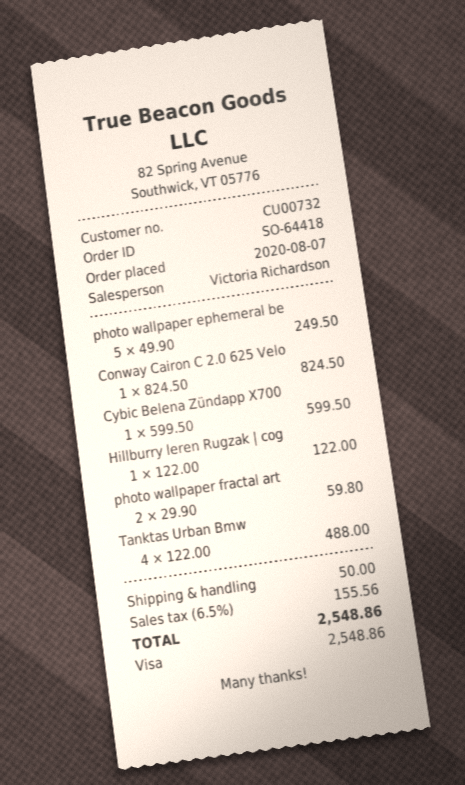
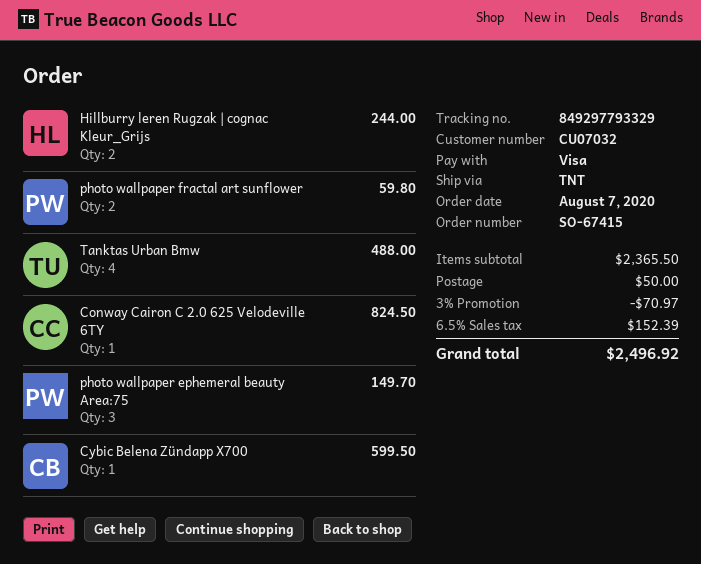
order number: SO-64418 -> SO-67415
customer number: CU00732 -> CU07032
photo wallpaper ephemeral be: 5 for 249.50 -> 3 for 149.70
Hillburry leren Rugzak | cog: 1 for 122.00 -> 2 for 244.00
discount: none -> 3% = 70.97
tax: 6.5% = 155.56 -> 6.5% = 152.39
total: 2548.86 -> 2496.92

